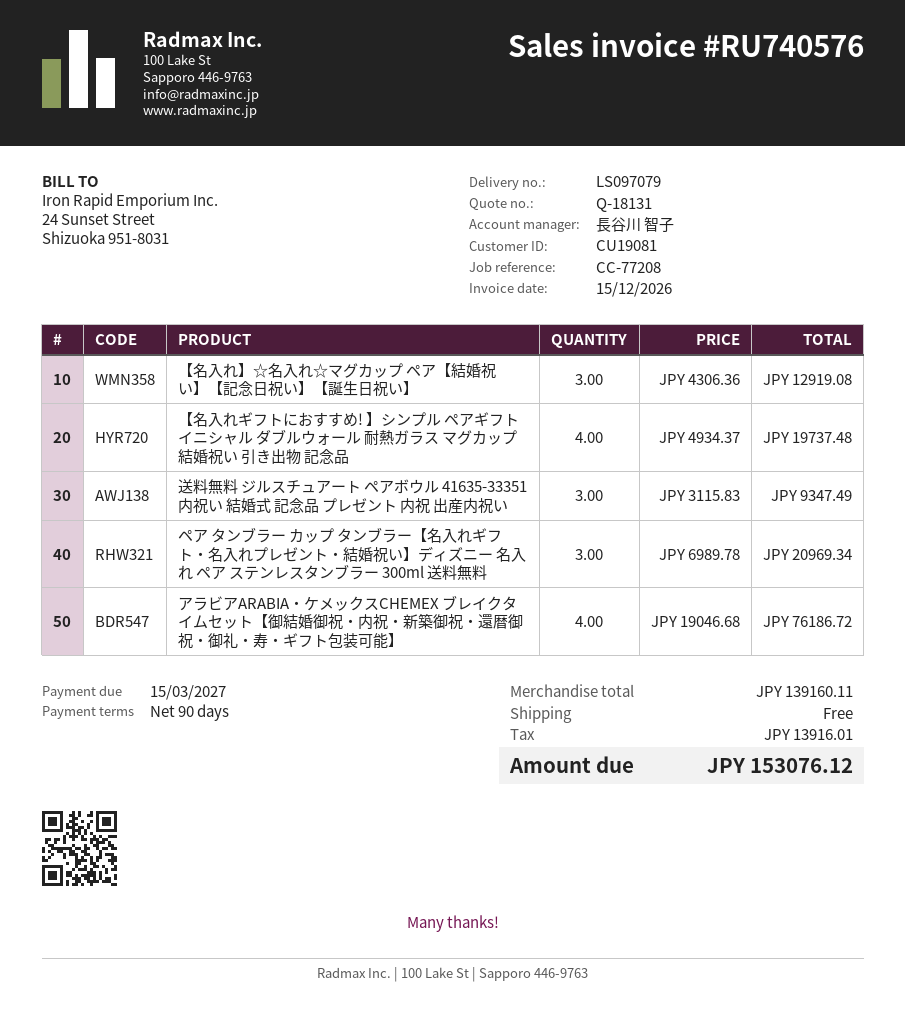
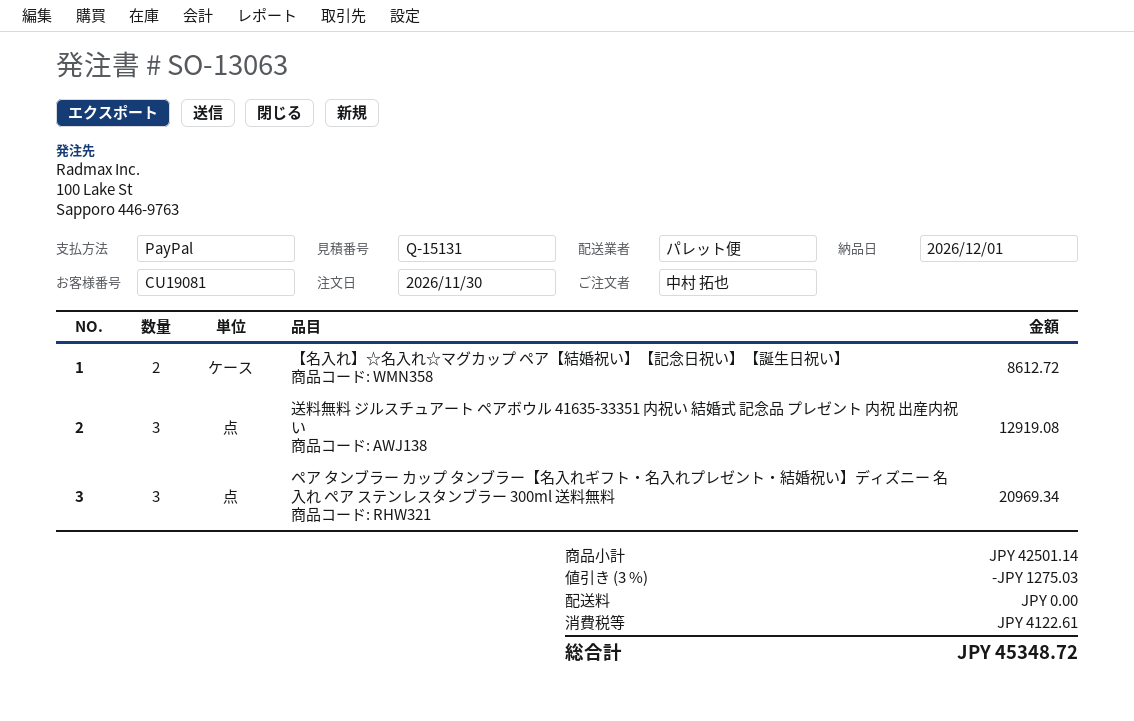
quote number: Q-18131 -> Q-15131
【名入れ】☆名入れ☆マグカップ ペア【結婚祝い】【記念日祝い】【誕生日祝い】: 3 for 12919.08 -> 2 for 8612.72
【名入れギフトにおすすめ! 】シンプル ペアギフト イニシャル ダブルウォール 耐熱ガラス マグカップ 結婚祝い 引き出物 記念品: 4 for 19737.48 -> none
送料無料 ジルスチュアート ペアボウル 41635-33351 内祝い 結婚式 記念品 プレゼント 内祝 出産内祝い: 3 for 9347.49 -> 3 for 12919.08
アラビアARABIA・ケメックスCHEMEX ブレイクタイムセット【御結婚御祝・内祝・新築御祝・還暦御祝・御礼・寿・ギフト包装可能】: 4 for 76186.72 -> none
subtotal: 139160.11 -> 42501.14
discount: none -> 3% = 1275.03
tax: 13916.01 -> 4122.61
total: 153076.12 -> 45348.72

